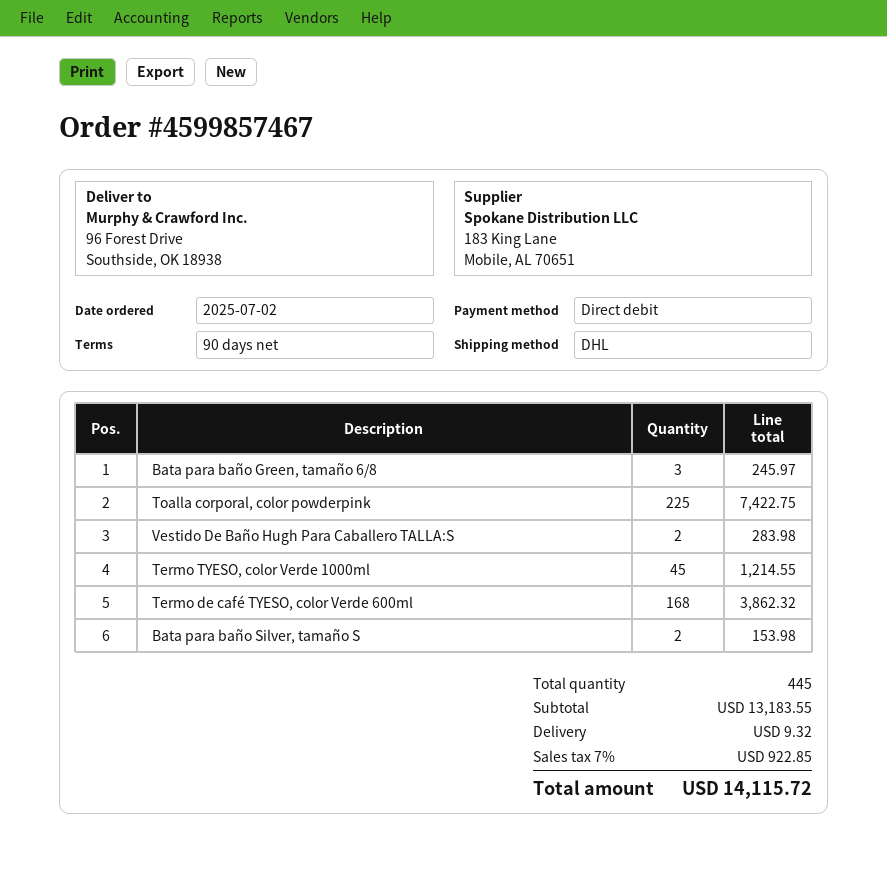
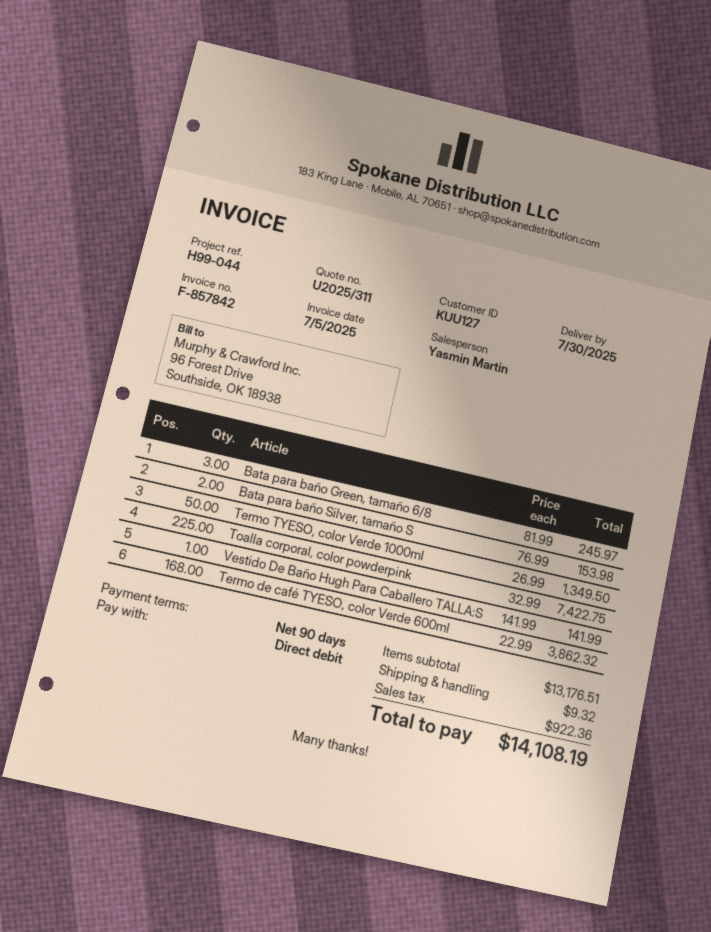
Vestido De Baño Hugh Para Caballero TALLA:S: 2 for 283.98 -> 1 for 141.99
Termo TYESO, color Verde 1000ml: 45 for 1214.55 -> 50 for 1349.50
subtotal: 13183.55 -> 13176.51
tax: 922.85 -> 922.36
total: 14115.72 -> 14108.19

